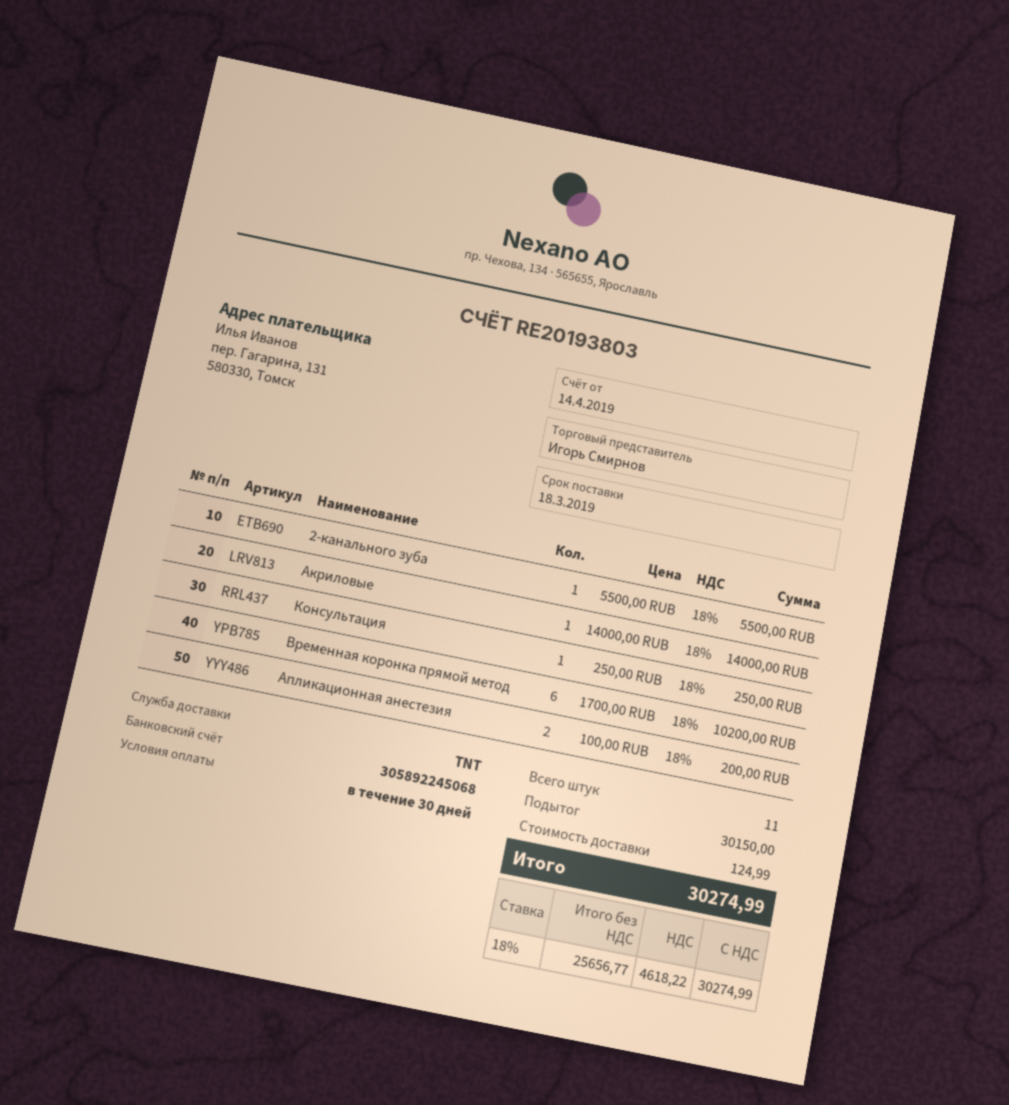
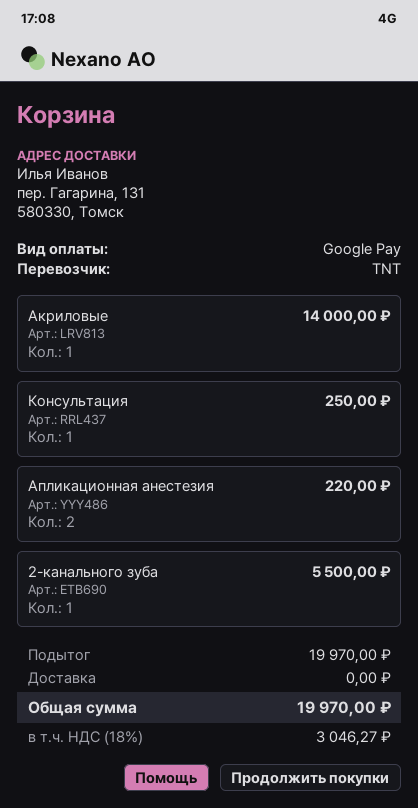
Временная коронка прямой метод: 6 for 10200.00 -> none
Апликационная анестезия: 2 for 200.00 -> 2 for 220.00
subtotal: 30150.00 -> 19970.00
shipping: 124.99 -> 0.00
tax: 18% = 4618.22 -> 18% = 3046.27
total: 30274.99 -> 19970.00

